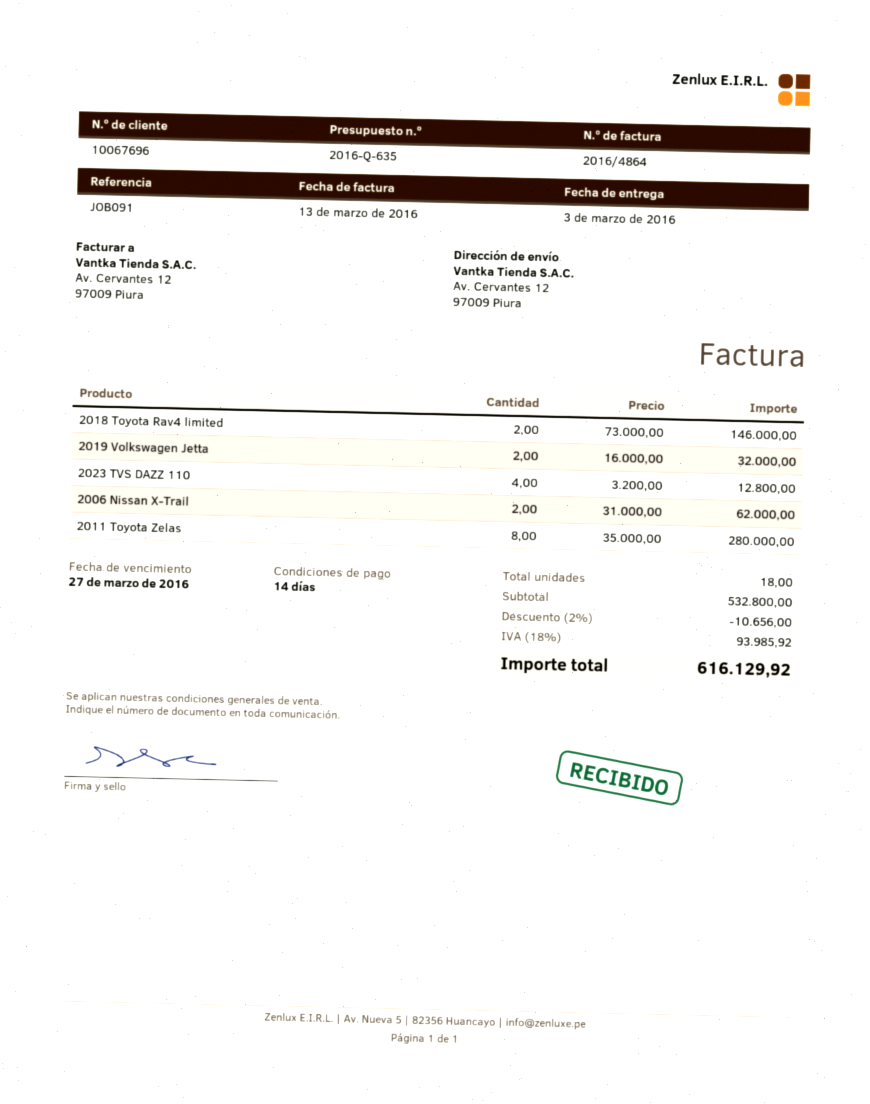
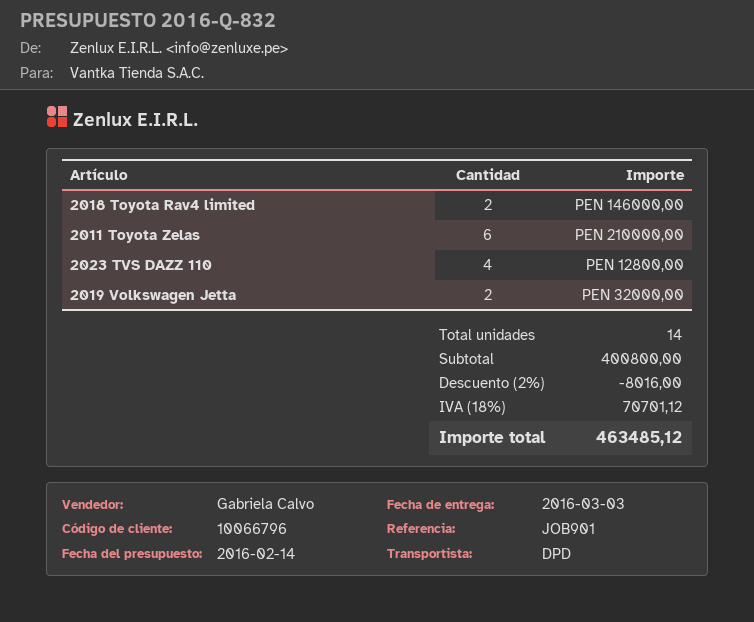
quote number: 2016-Q-635 -> 2016-Q-832
customer number: 10067696 -> 10066796
reference: JOB091 -> JOB901
2006 Nissan X-Trail: 2 for 62000.00 -> none
2011 Toyota Zelas: 8 for 280000.00 -> 6 for 210000.00
total quantity: 18 -> 14
subtotal: 532800.00 -> 400800.00
discount: 2% = 10656.00 -> 2% = 8016.00
tax: 18% = 93985.92 -> 18% = 70701.12
total: 616129.92 -> 463485.12

